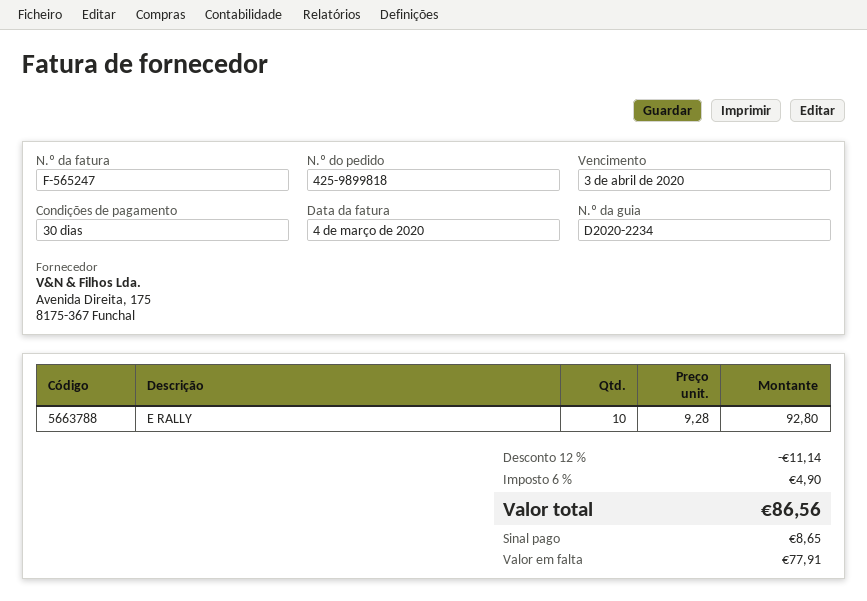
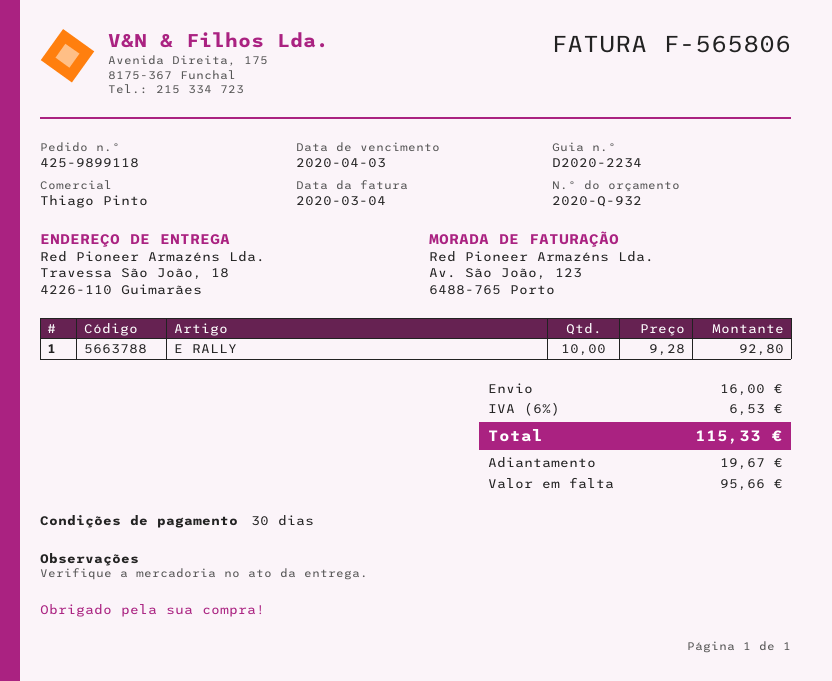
order number: 425-9899818 -> 425-9899118
invoice number: F-565247 -> F-565806
discount: 12% = 11.14 -> none
shipping: none -> 16.00
tax: 6% = 4.90 -> 6% = 6.53
total: 86.56 -> 115.33
deposit: 8.65 -> 19.67
balance: 77.91 -> 95.66

